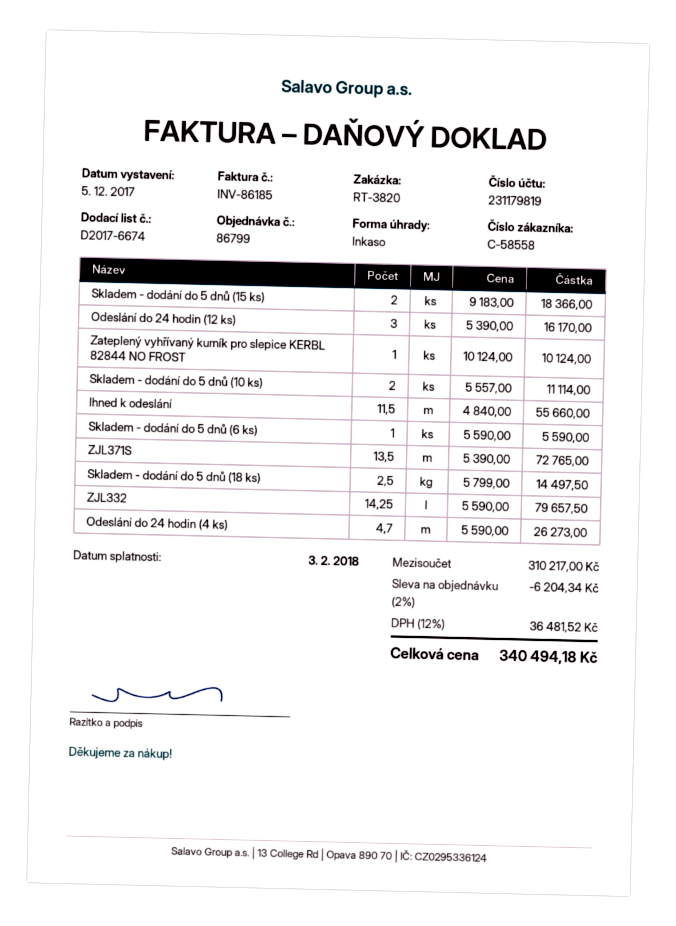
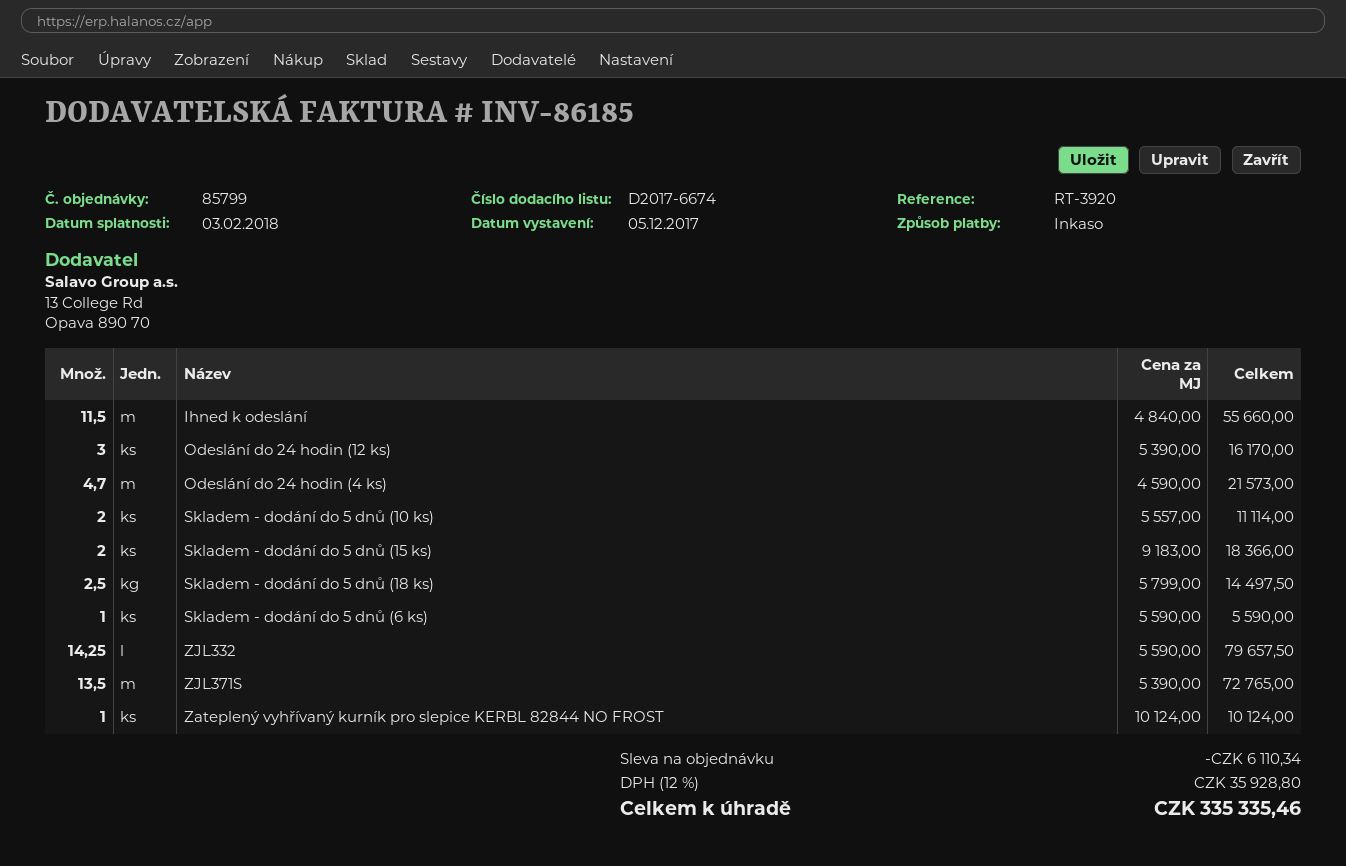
order number: 86799 -> 85799
reference: RT-3820 -> RT-3920
Odeslání do 24 hodin (4 ks): 4.7 x 5590.00 = 26273.00 -> 4.7 x 4590.00 = 21573.00
discount: 6204.34 -> 6110.34
tax: 12% = 36481.52 -> 12% = 35928.80
total: 340494.18 -> 335335.46

